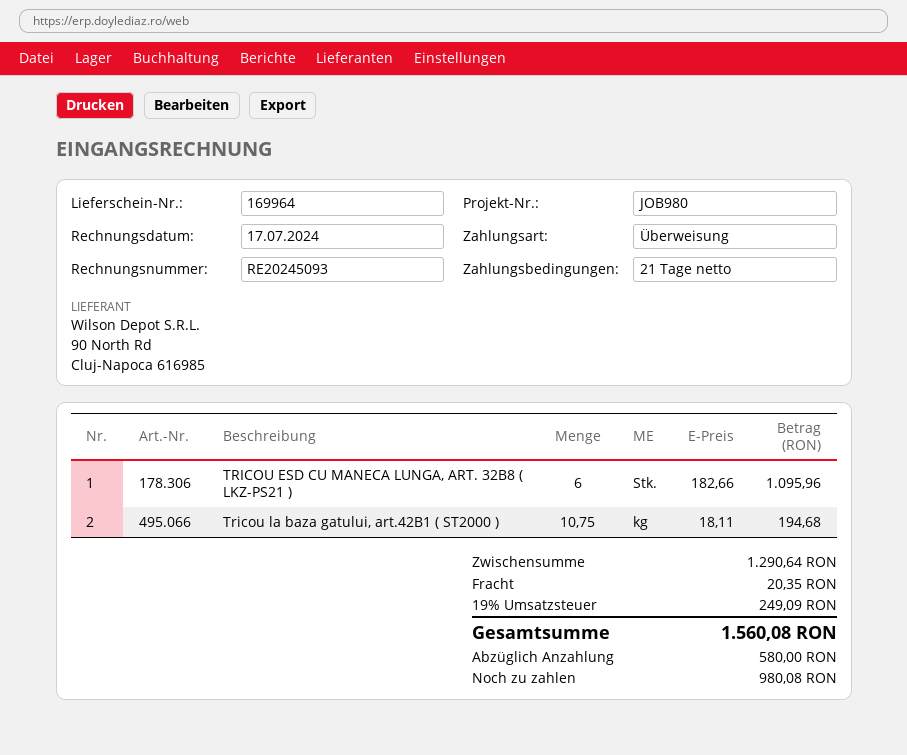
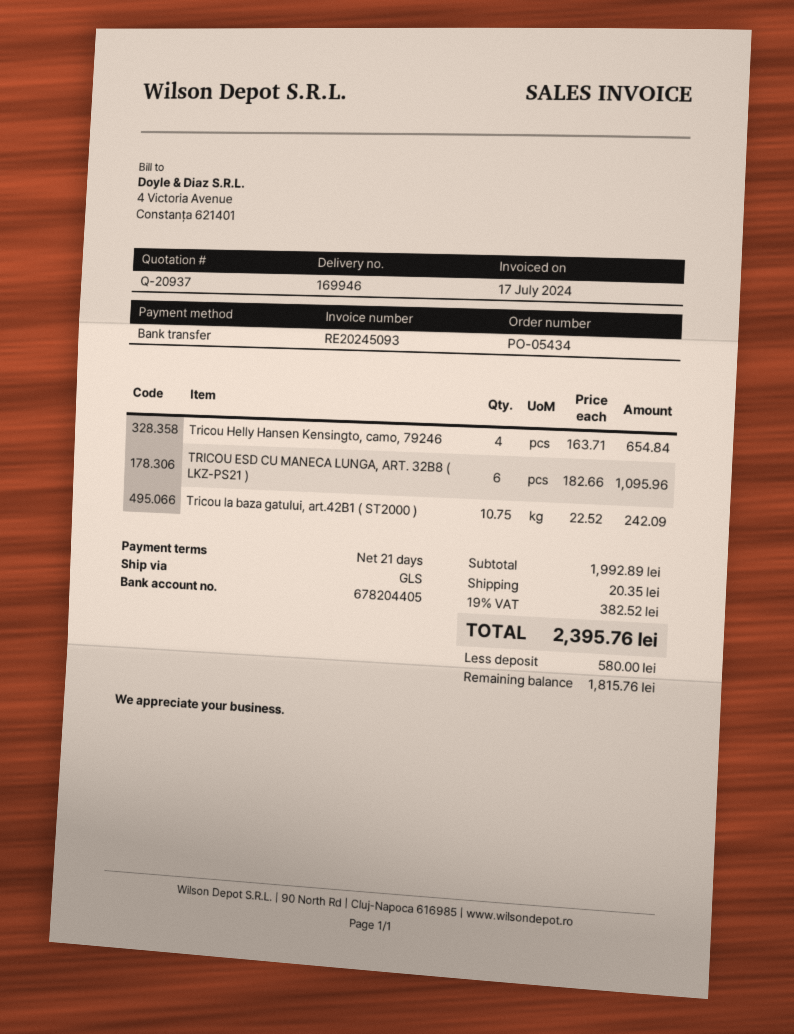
delivery note number: 169964 -> 169946
Tricou la baza gatului, art.42B1 ( ST2000 ): 10.75 x 18.11 = 194.68 -> 10.75 x 22.52 = 242.09
Tricou Helly Hansen Kensingto, camo, 79246: none -> 4 x 163.71 = 654.84
subtotal: 1290.64 -> 1992.89
tax: 19% = 249.09 -> 19% = 382.52
total: 1560.08 -> 2395.76
balance: 980.08 -> 1815.76

